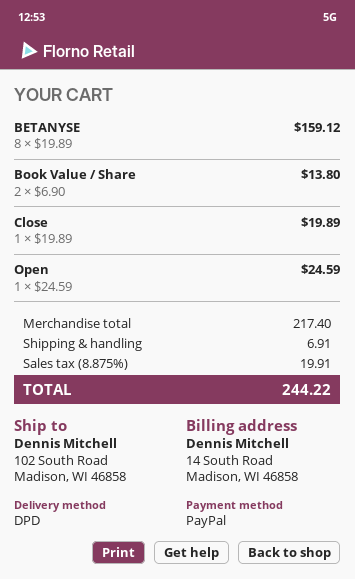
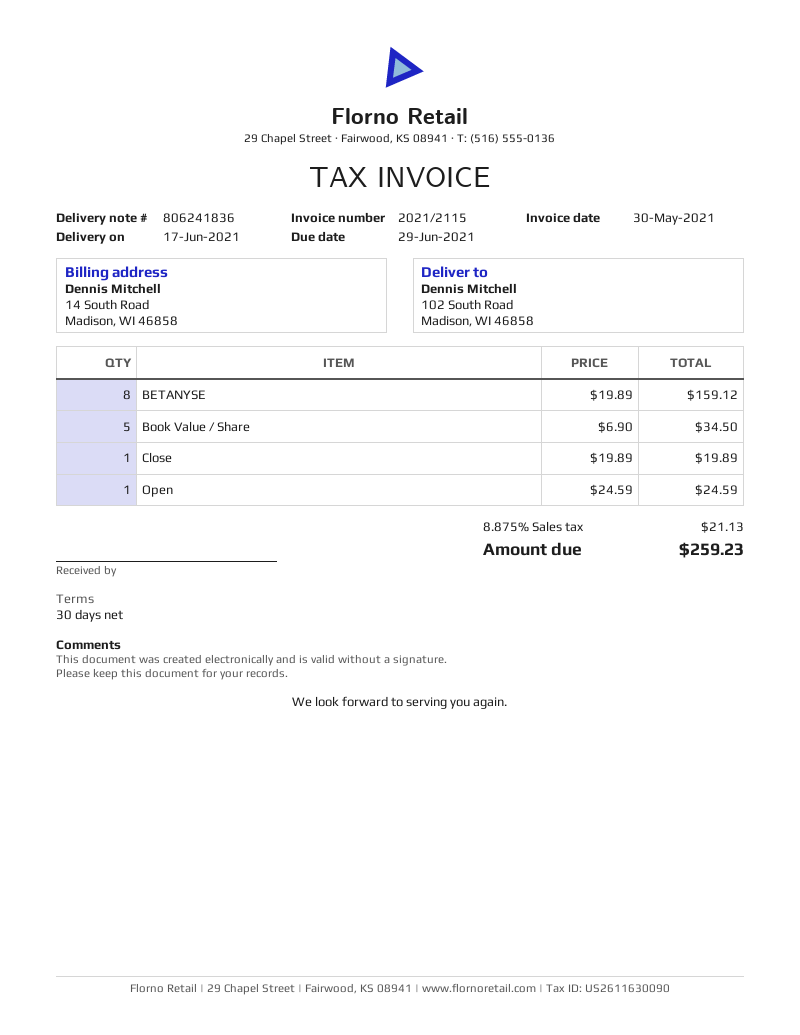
Book Value / Share: 2 x 6.90 = 13.80 -> 5 x 6.90 = 34.50
shipping: 6.91 -> none
tax: 8.875% = 19.91 -> 8.875% = 21.13
total: 244.22 -> 259.23

